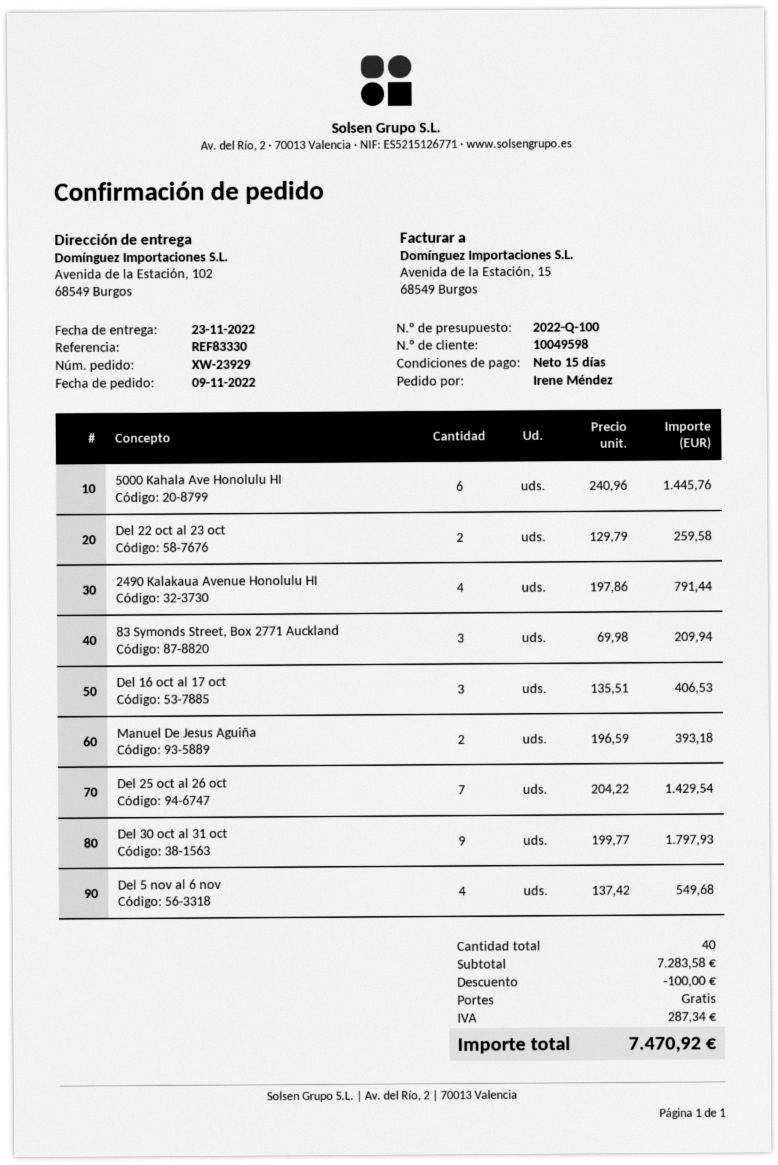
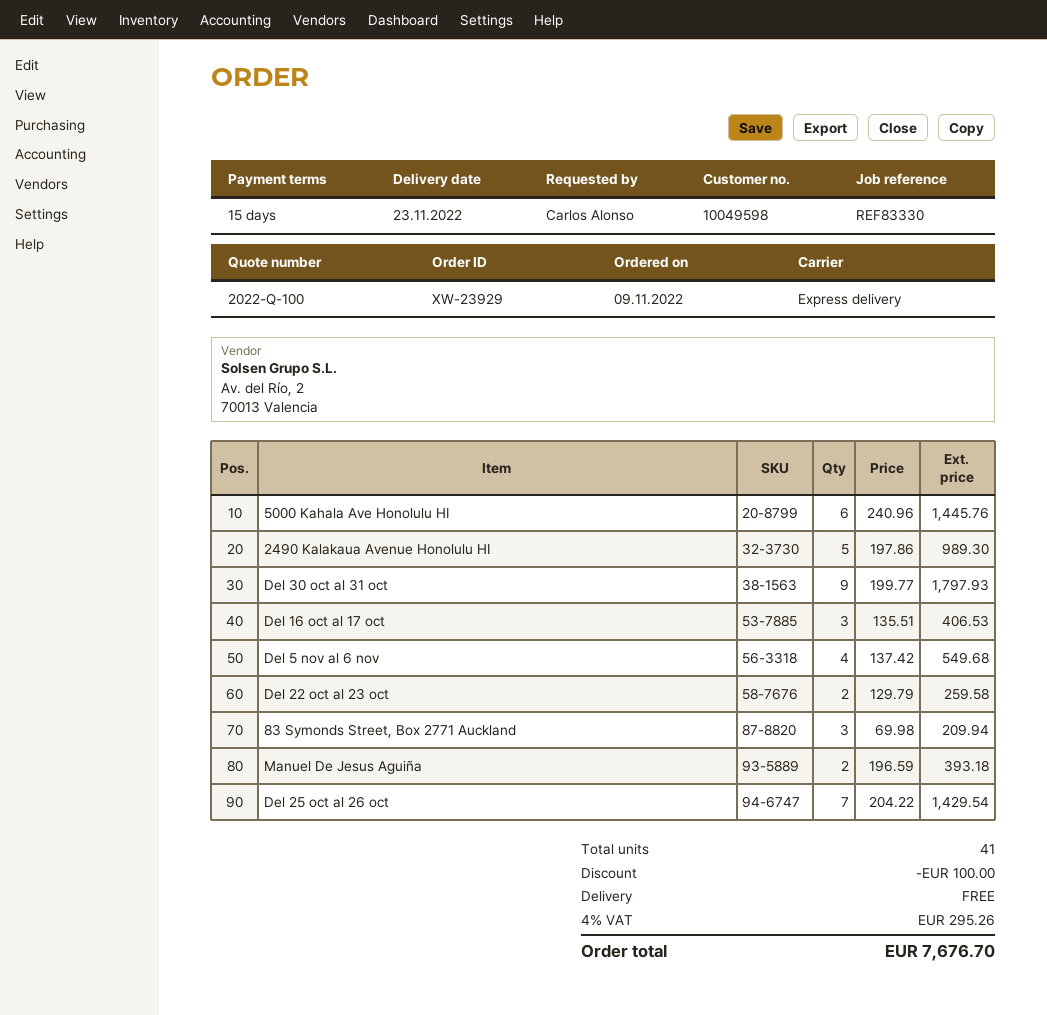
ordered by: Irene Méndez -> Carlos Alonso
2490 Kalakaua Avenue Honolulu HI: 4 x 197.86 = 791.44 -> 5 x 197.86 = 989.30
total quantity: 40 -> 41
tax: 287.34 -> 295.26
total: 7470.92 -> 7676.70

